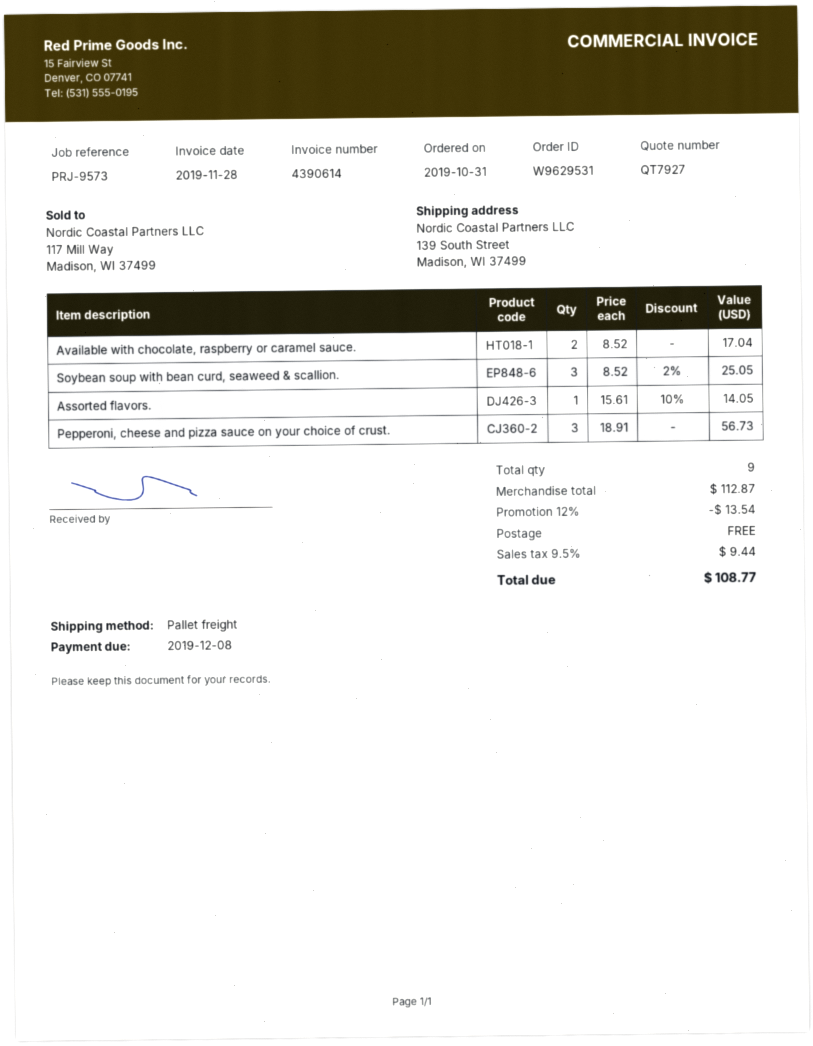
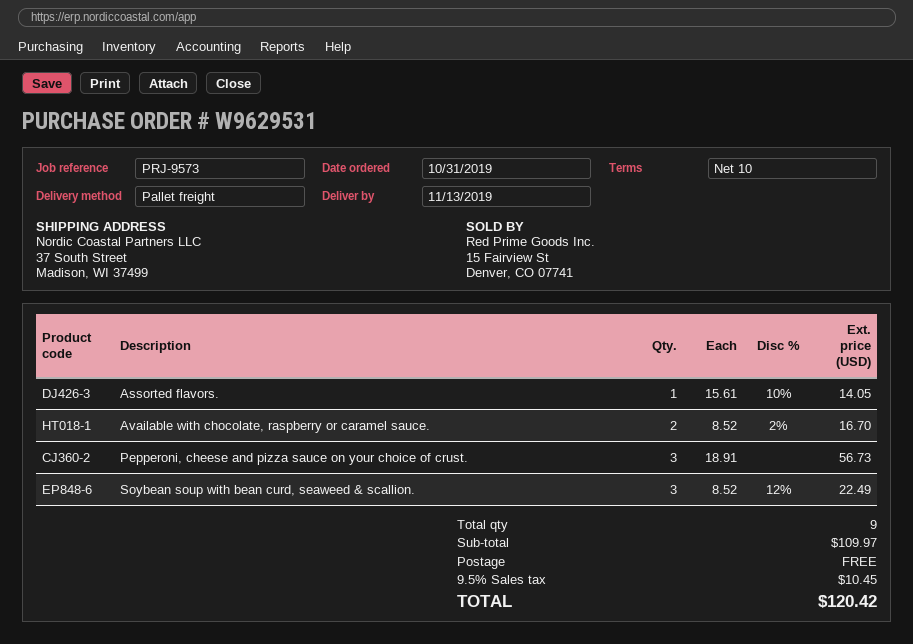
ship to: 139 South Street, Madison, WI 37499 -> 37 South Street, Madison, WI 37499
Available with chocolate, raspberry or caramel sauce.: 2 x 8.52 = 17.04 -> 2 x 8.52 - 2% = 16.70
Soybean soup with bean curd, seaweed & scallion.: 3 x 8.52 - 2% = 25.05 -> 3 x 8.52 - 12% = 22.49
subtotal: 112.87 -> 109.97
discount: 12% = 13.54 -> none
tax: 9.5% = 9.44 -> 9.5% = 10.45
total: 108.77 -> 120.42

